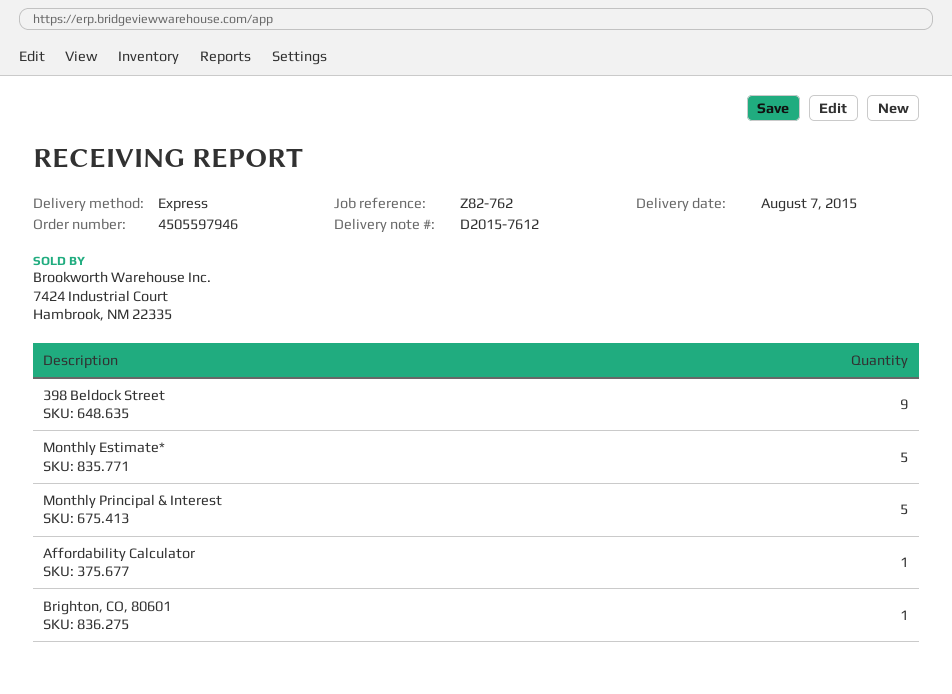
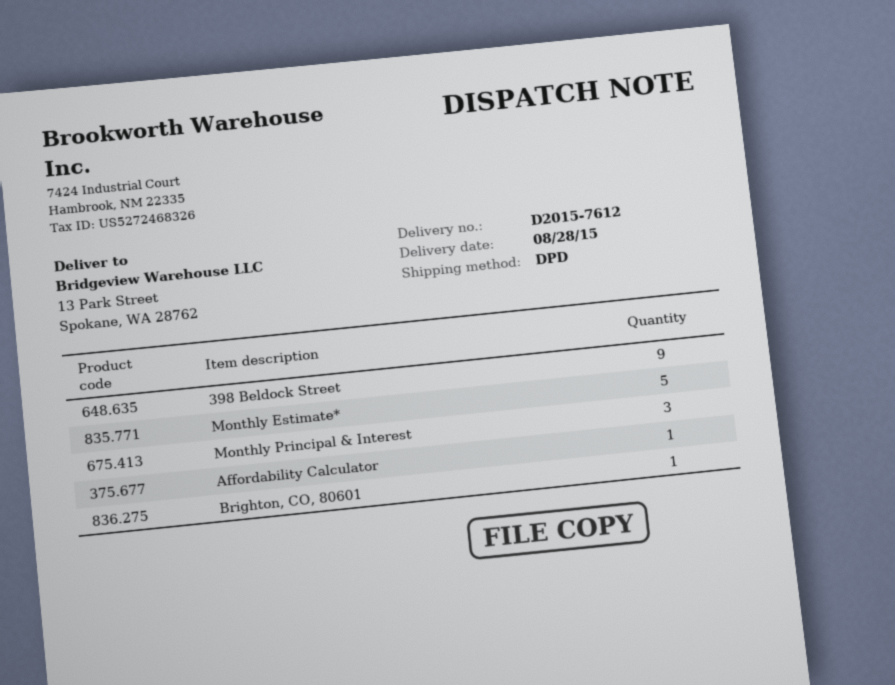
delivery date: 2015-08-07 -> 2015-08-28
shipping method: express -> DPD
Monthly Principal & Interest: 5 -> 3

